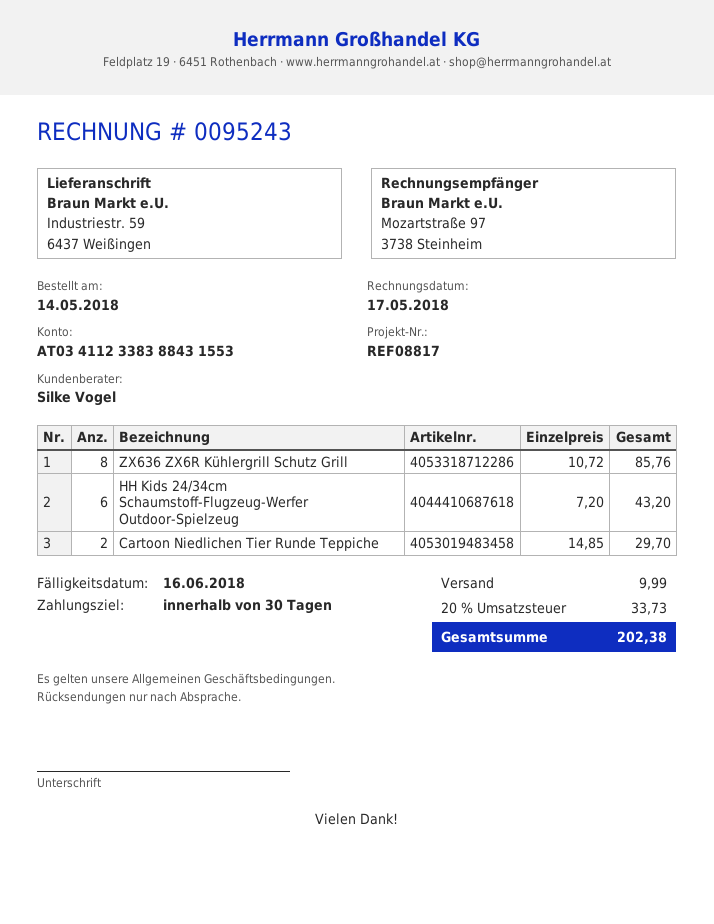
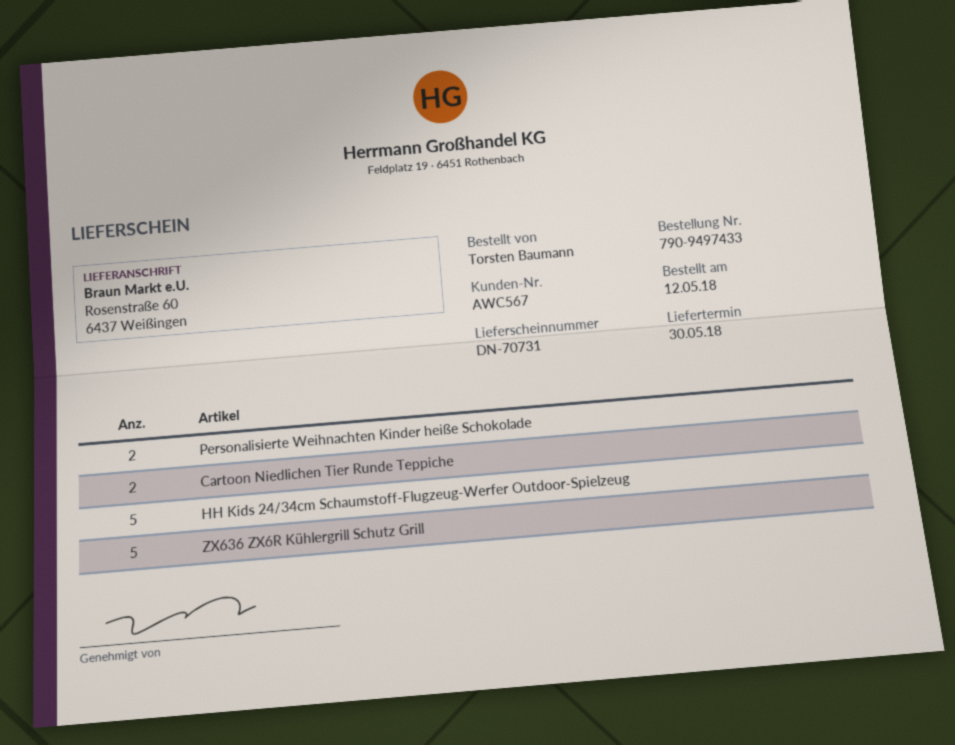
order date: 2018-05-14 -> 2018-05-12
ship to: Industriestr. 59, 6437 Weißingen -> Rosenstraße 60, 6437 Weißingen
ZX636 ZX6R Kühlergrill Schutz Grill: 8 -> 5
HH Kids 24/34cm Schaumstoff-Flugzeug-Werfer Outdoor-Spielzeug: 6 -> 5
Personalisierte Weihnachten Kinder heiße Schokolade: none -> 2

